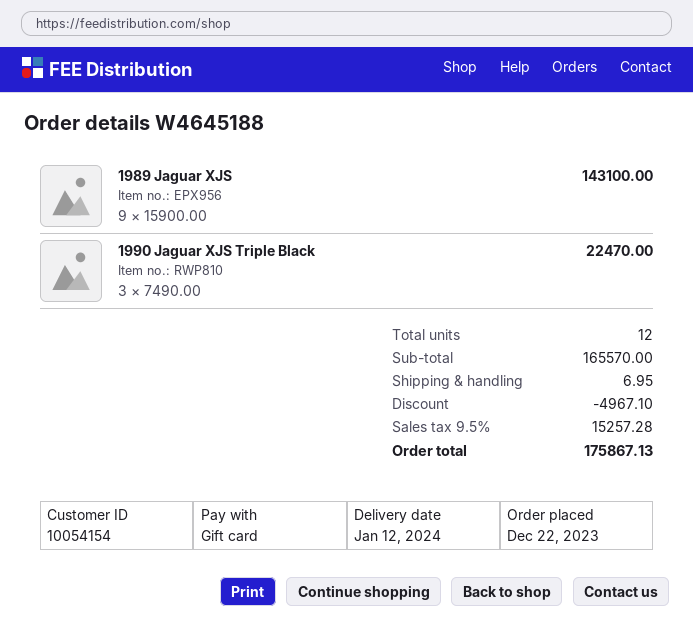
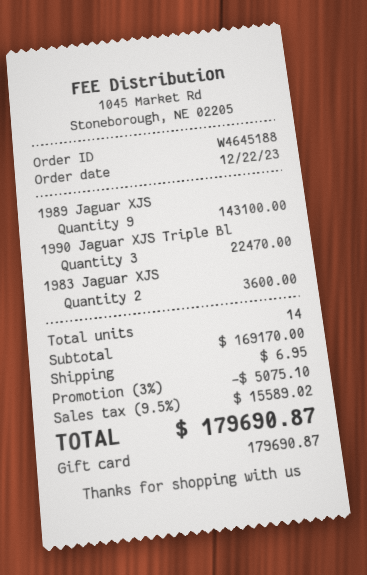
1983 Jaguar XJS: none -> 2 for 3600.00
total quantity: 12 -> 14
subtotal: 165570.00 -> 169170.00
discount: 4967.10 -> 5075.10
tax: 9.5% = 15257.28 -> 9.5% = 15589.02
total: 175867.13 -> 179690.87

